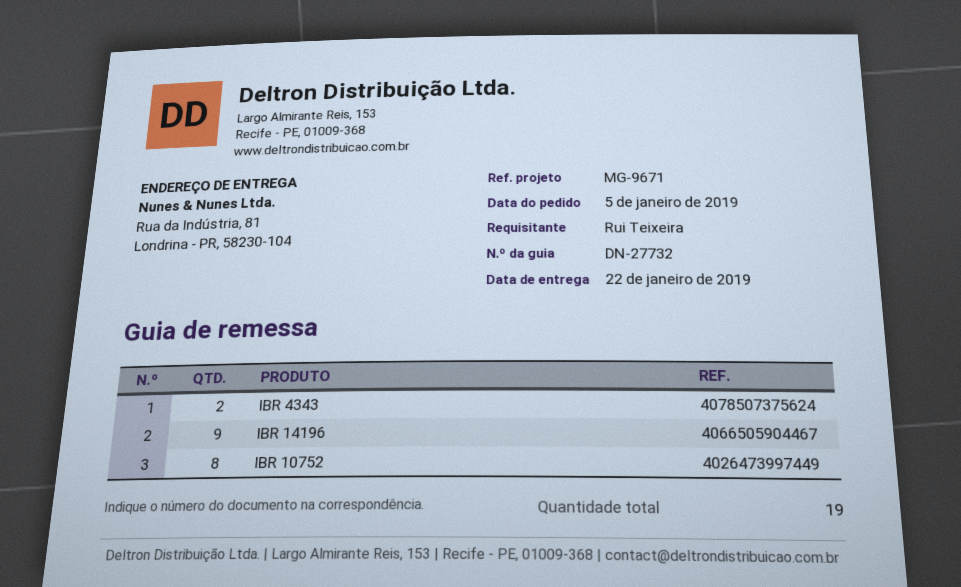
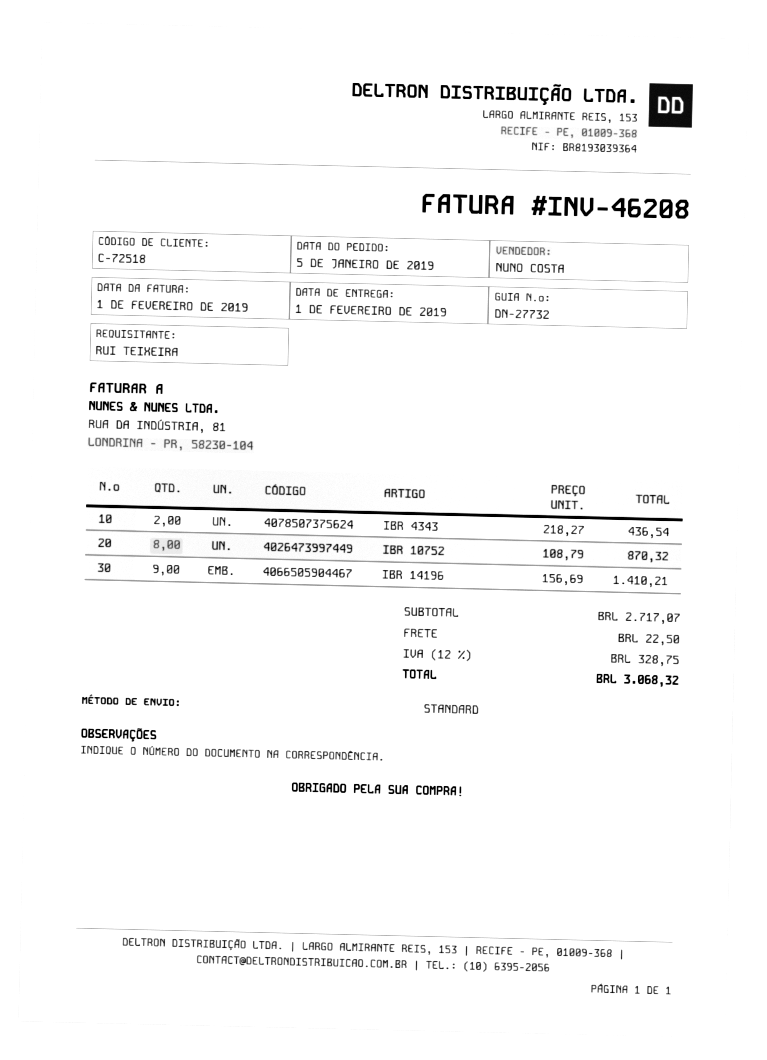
delivery date: 2019-01-22 -> 2019-02-01

